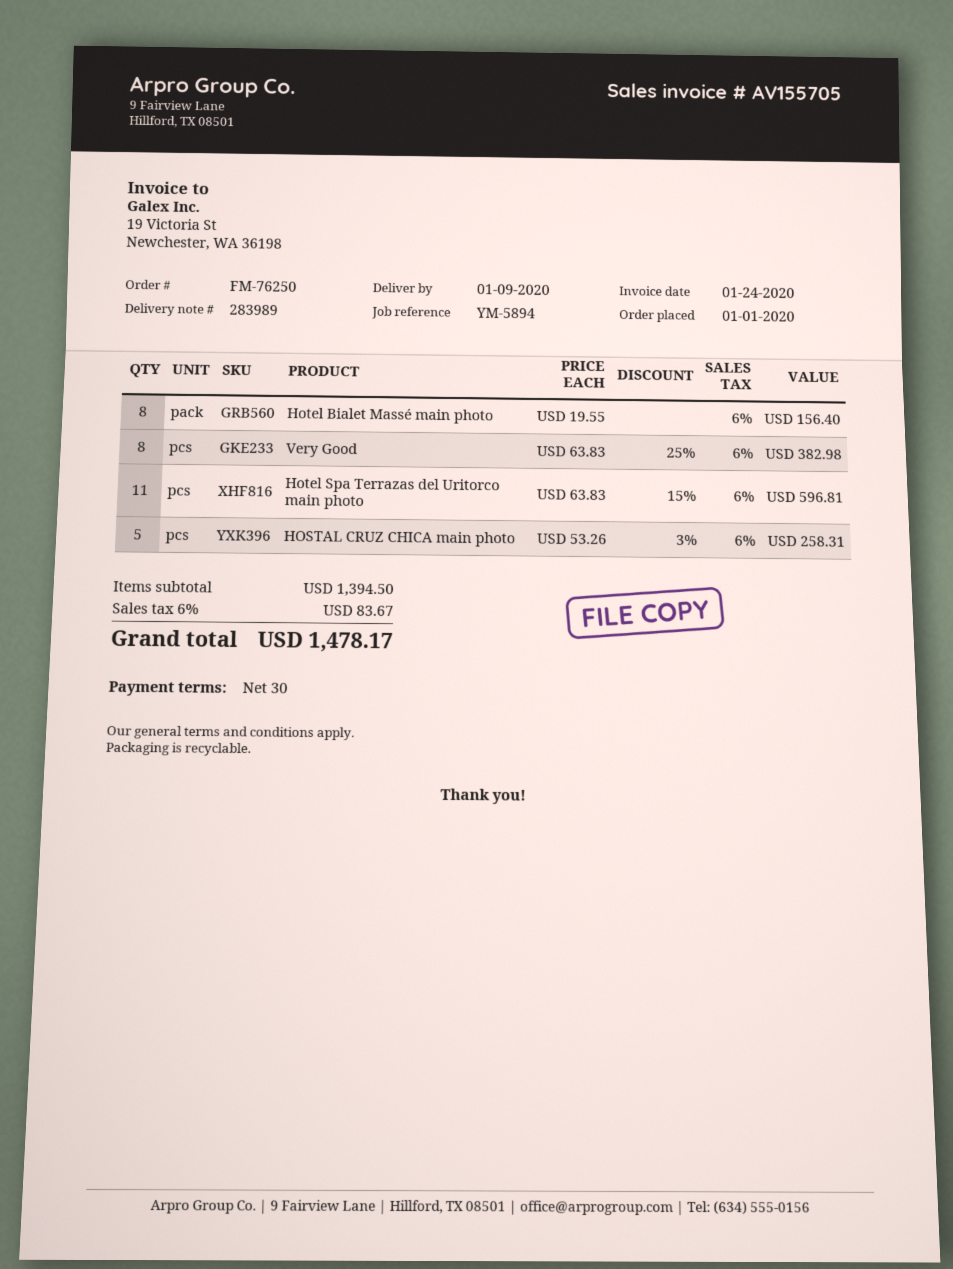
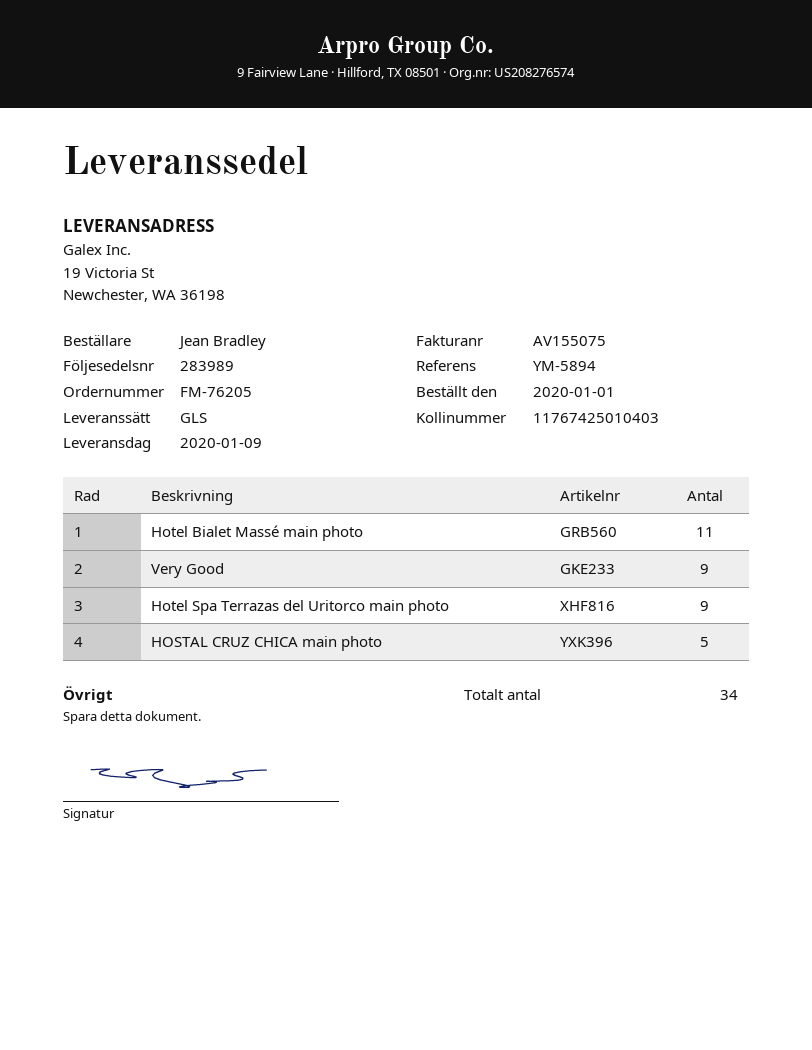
order number: FM-76250 -> FM-76205
invoice number: AV155705 -> AV155075
Hotel Bialet Massé main photo: 8 -> 11
Very Good: 8 -> 9
Hotel Spa Terrazas del Uritorco main photo: 11 -> 9

